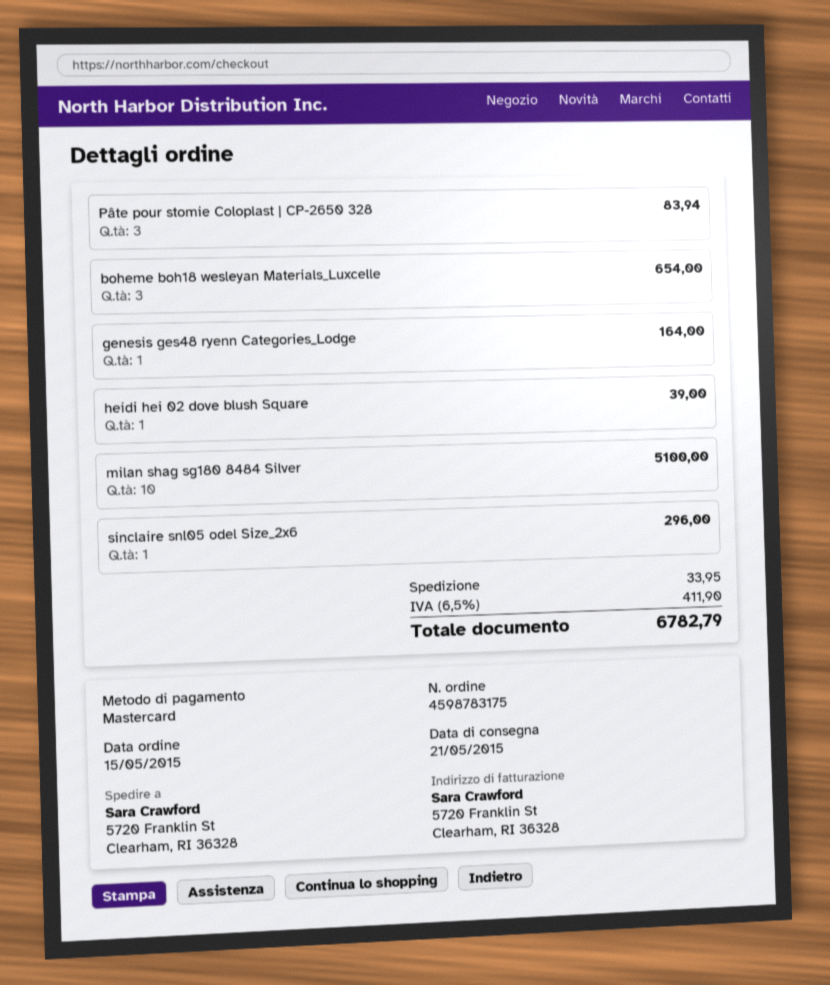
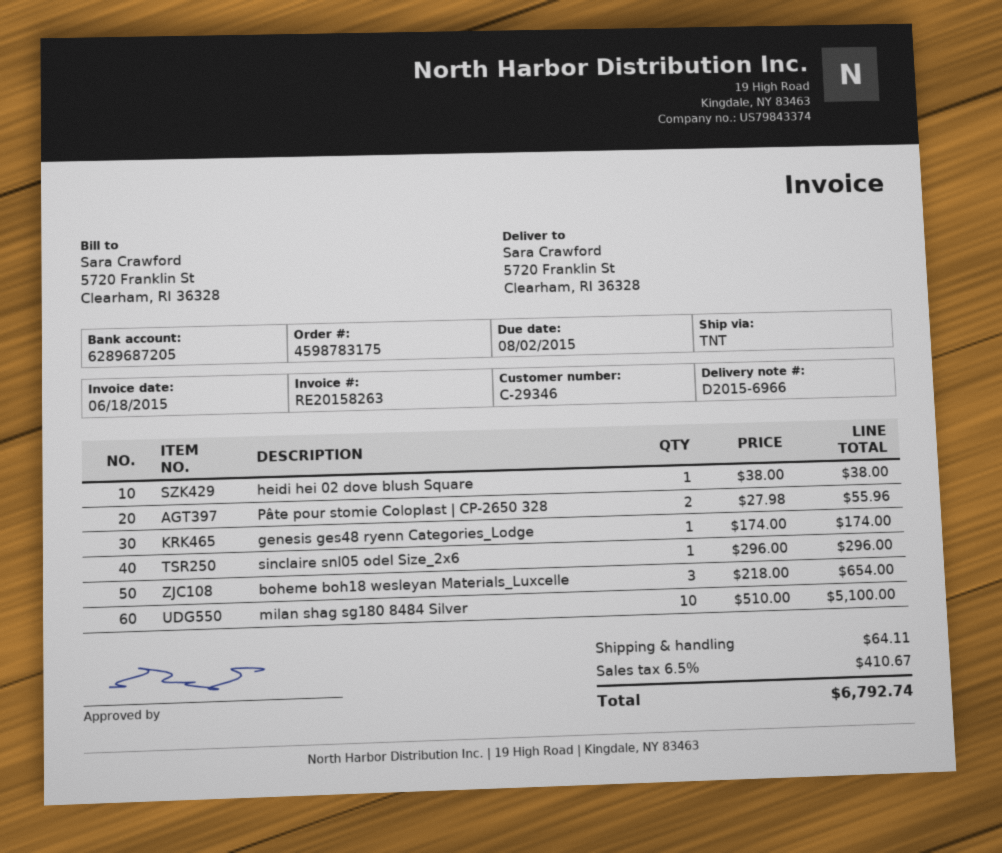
Pâte pour stomie Coloplast | CP-2650 328: 3 for 83.94 -> 2 for 55.96
genesis ges48 ryenn Categories_Lodge: 1 for 164.00 -> 1 for 174.00
heidi hei 02 dove blush Square: 1 for 39.00 -> 1 for 38.00
shipping: 33.95 -> 64.11
tax: 6.5% = 411.90 -> 6.5% = 410.67
total: 6782.79 -> 6792.74

